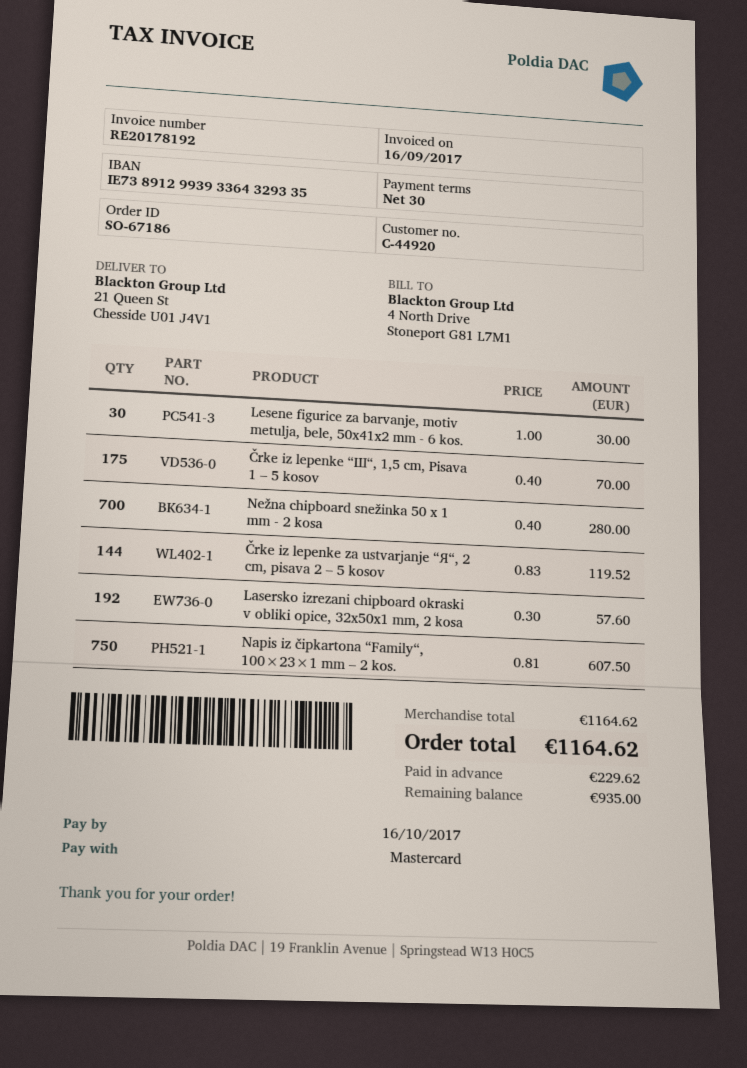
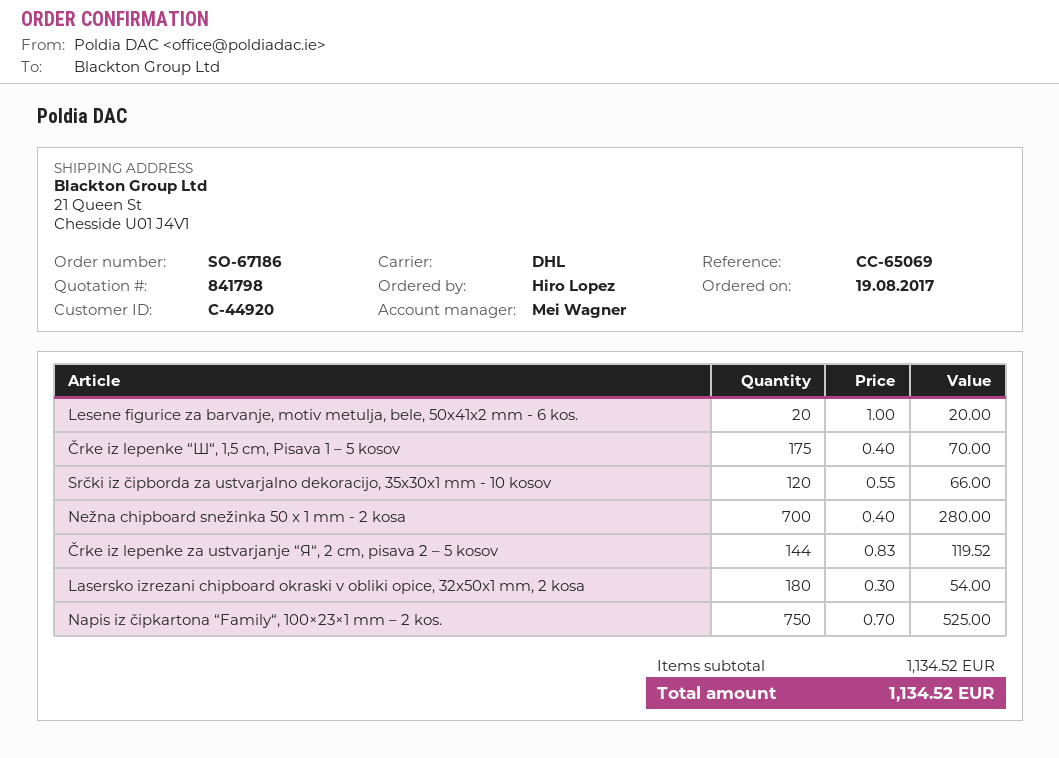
Lesene figurice za barvanje, motiv metulja, bele, 50x41x2 mm - 6 kos.: 30 x 1.00 = 30.00 -> 20 x 1.00 = 20.00
Lasersko izrezani chipboard okraski v obliki opice, 32x50x1 mm, 2 kosa: 192 x 0.30 = 57.60 -> 180 x 0.30 = 54.00
Napis iz čipkartona “Family“, 100×23×1 mm – 2 kos.: 750 x 0.81 = 607.50 -> 750 x 0.70 = 525.00
Srčki iz čipborda za ustvarjalno dekoracijo, 35x30x1 mm - 10 kosov: none -> 120 x 0.55 = 66.00
subtotal: 1164.62 -> 1134.52
total: 1164.62 -> 1134.52

